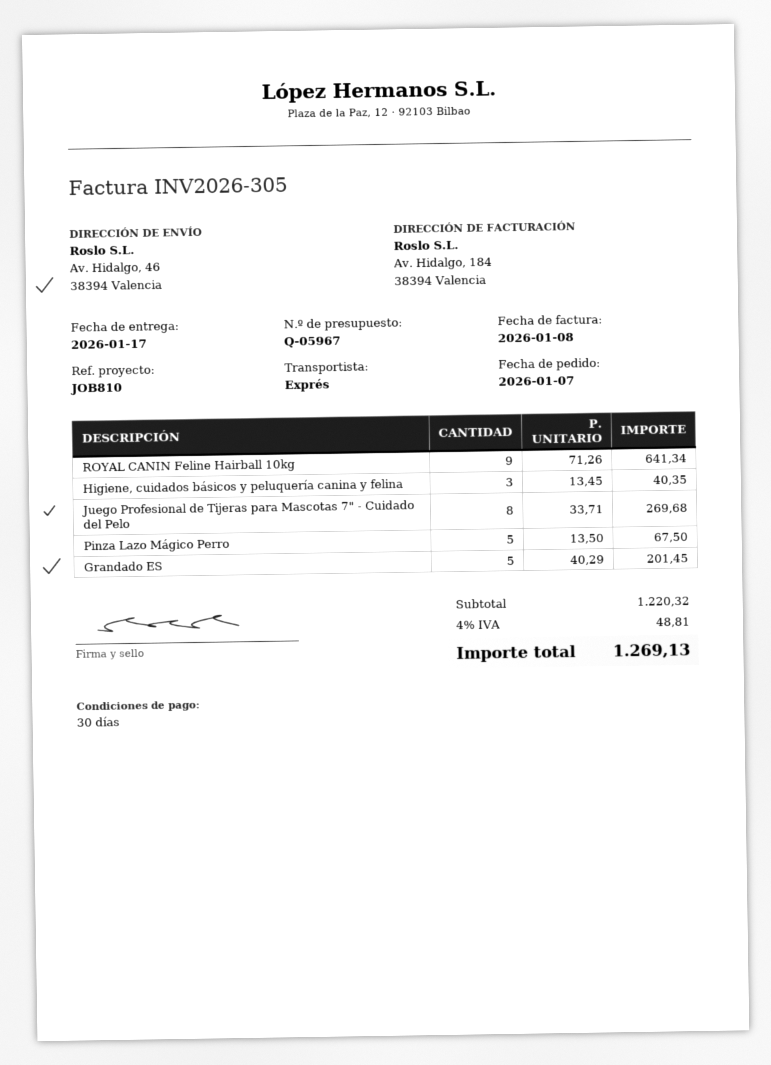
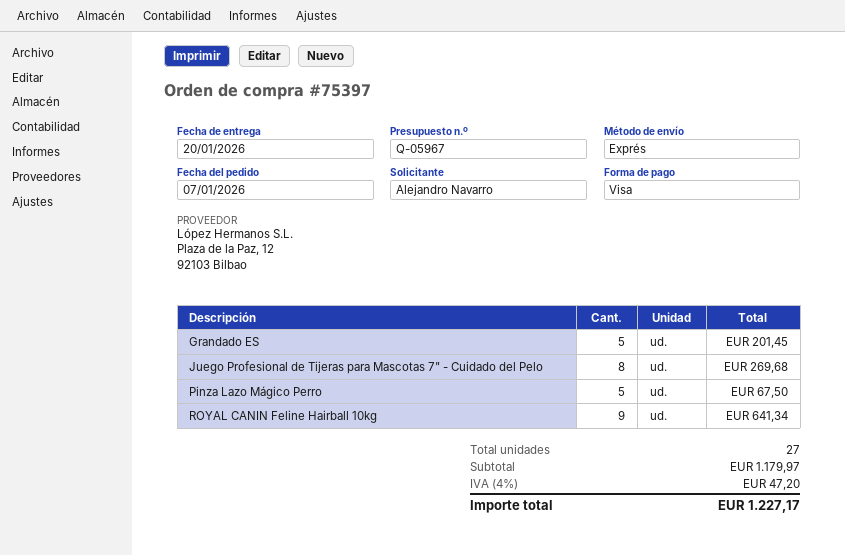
delivery date: 2026-01-17 -> 2026-01-20
Higiene, cuidados básicos y peluquería canina y felina: 3 for 40.35 -> none
subtotal: 1220.32 -> 1179.97
tax: 4% = 48.81 -> 4% = 47.20
total: 1269.13 -> 1227.17

